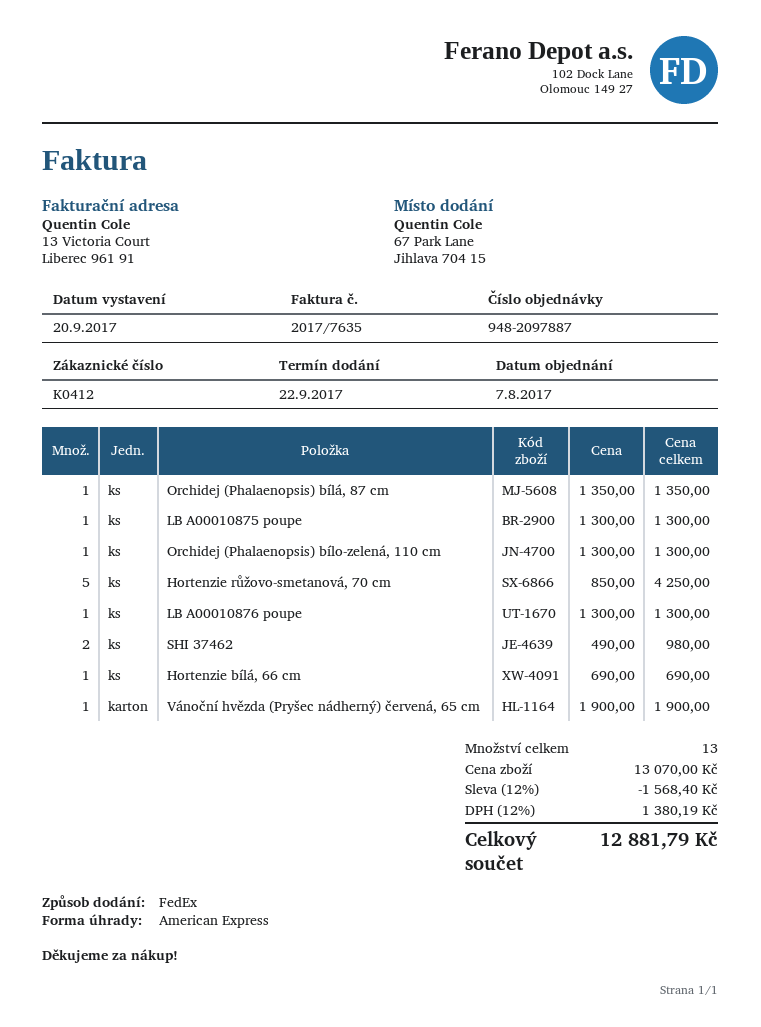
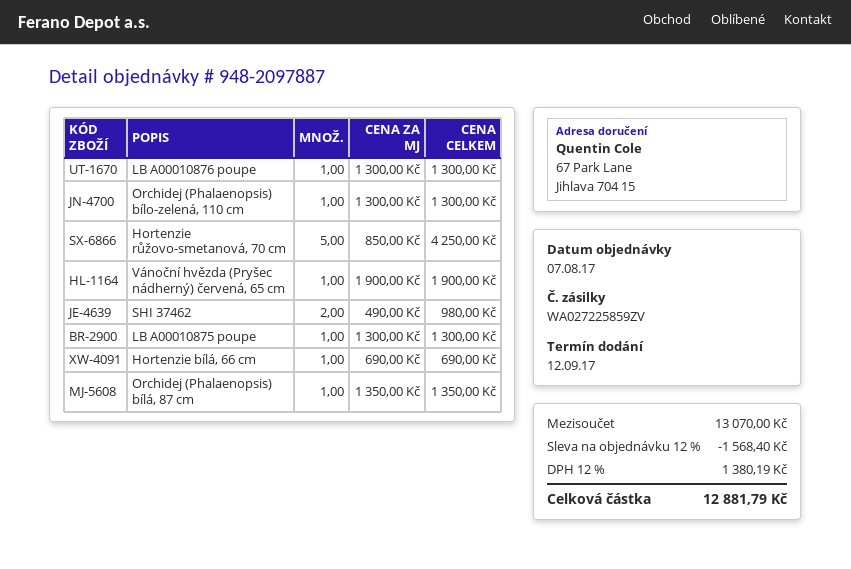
delivery date: 2017-09-22 -> 2017-09-12

